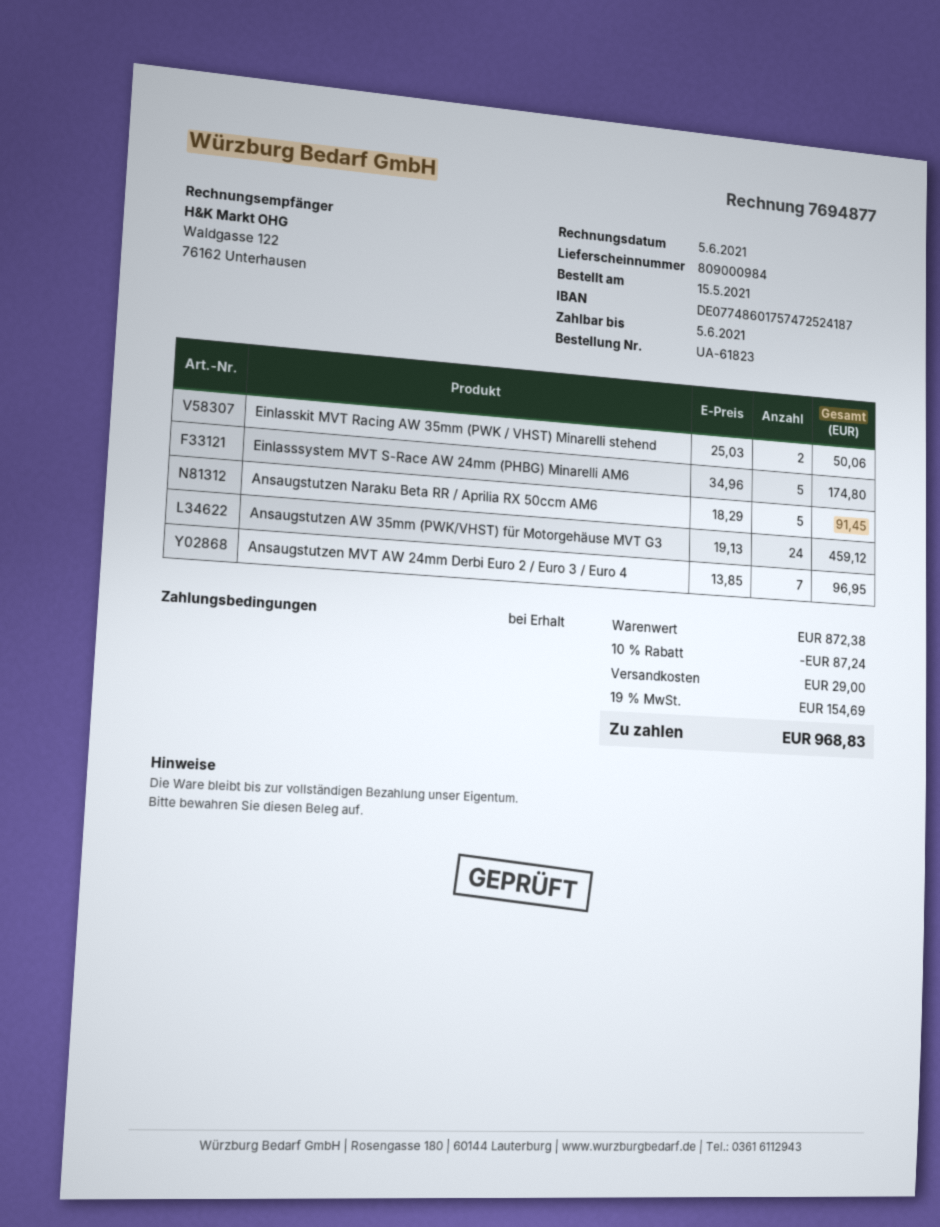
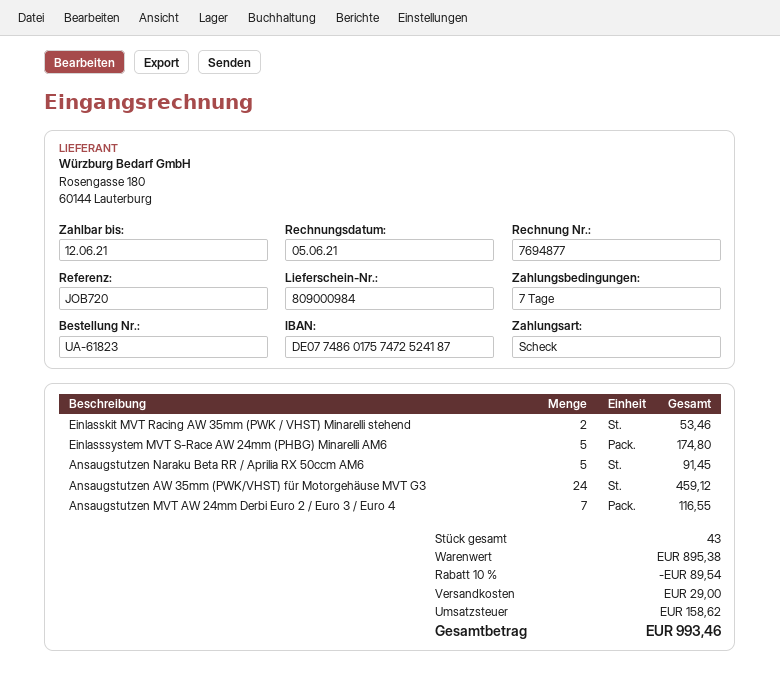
payment terms: on receipt -> 7 days
due date: 2021-06-05 -> 2021-06-12
Einlasskit MVT Racing AW 35mm (PWK / VHST) Minarelli stehend: 2 for 50.06 -> 2 for 53.46
Ansaugstutzen MVT AW 24mm Derbi Euro 2 / Euro 3 / Euro 4: 7 for 96.95 -> 7 for 116.55
subtotal: 872.38 -> 895.38
discount: 10% = 87.24 -> 10% = 89.54
tax: 154.69 -> 158.62
total: 968.83 -> 993.46

